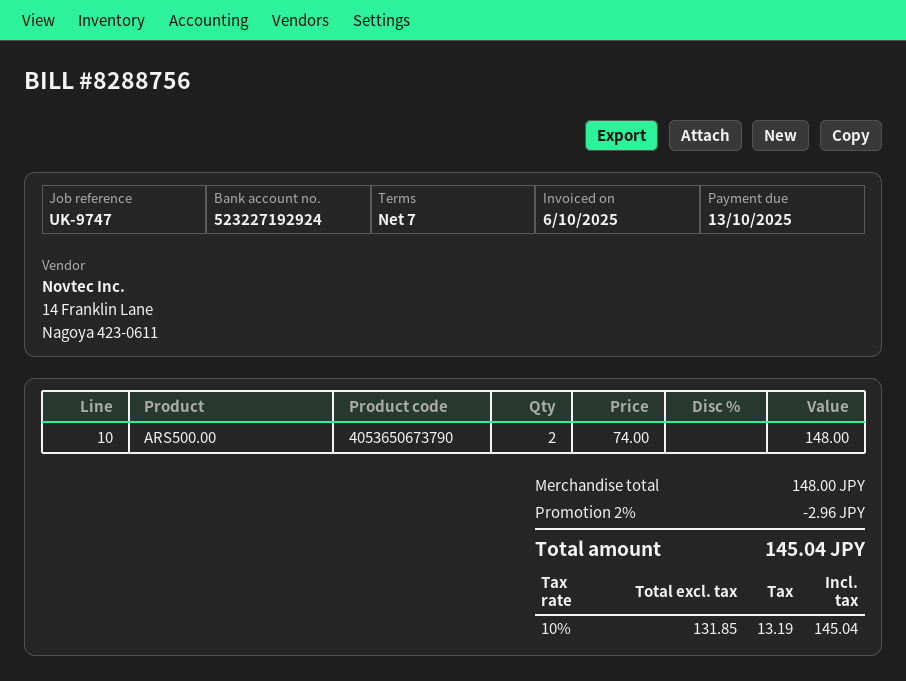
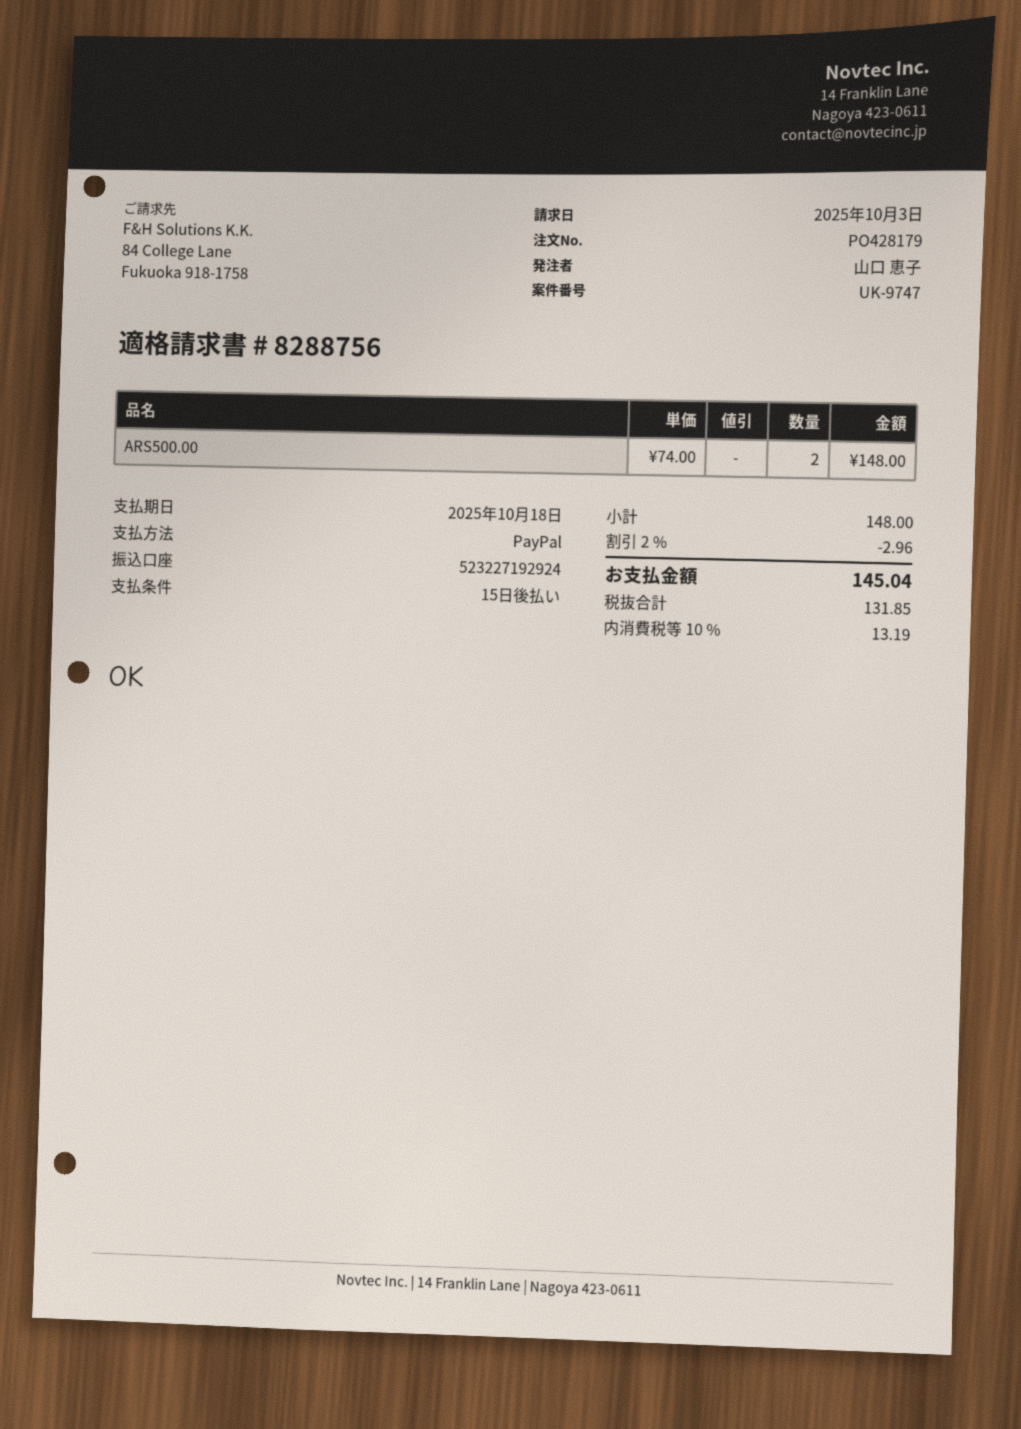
invoice date: 2025-10-06 -> 2025-10-03
payment terms: 7 days -> 15 days
due date: 2025-10-13 -> 2025-10-18

